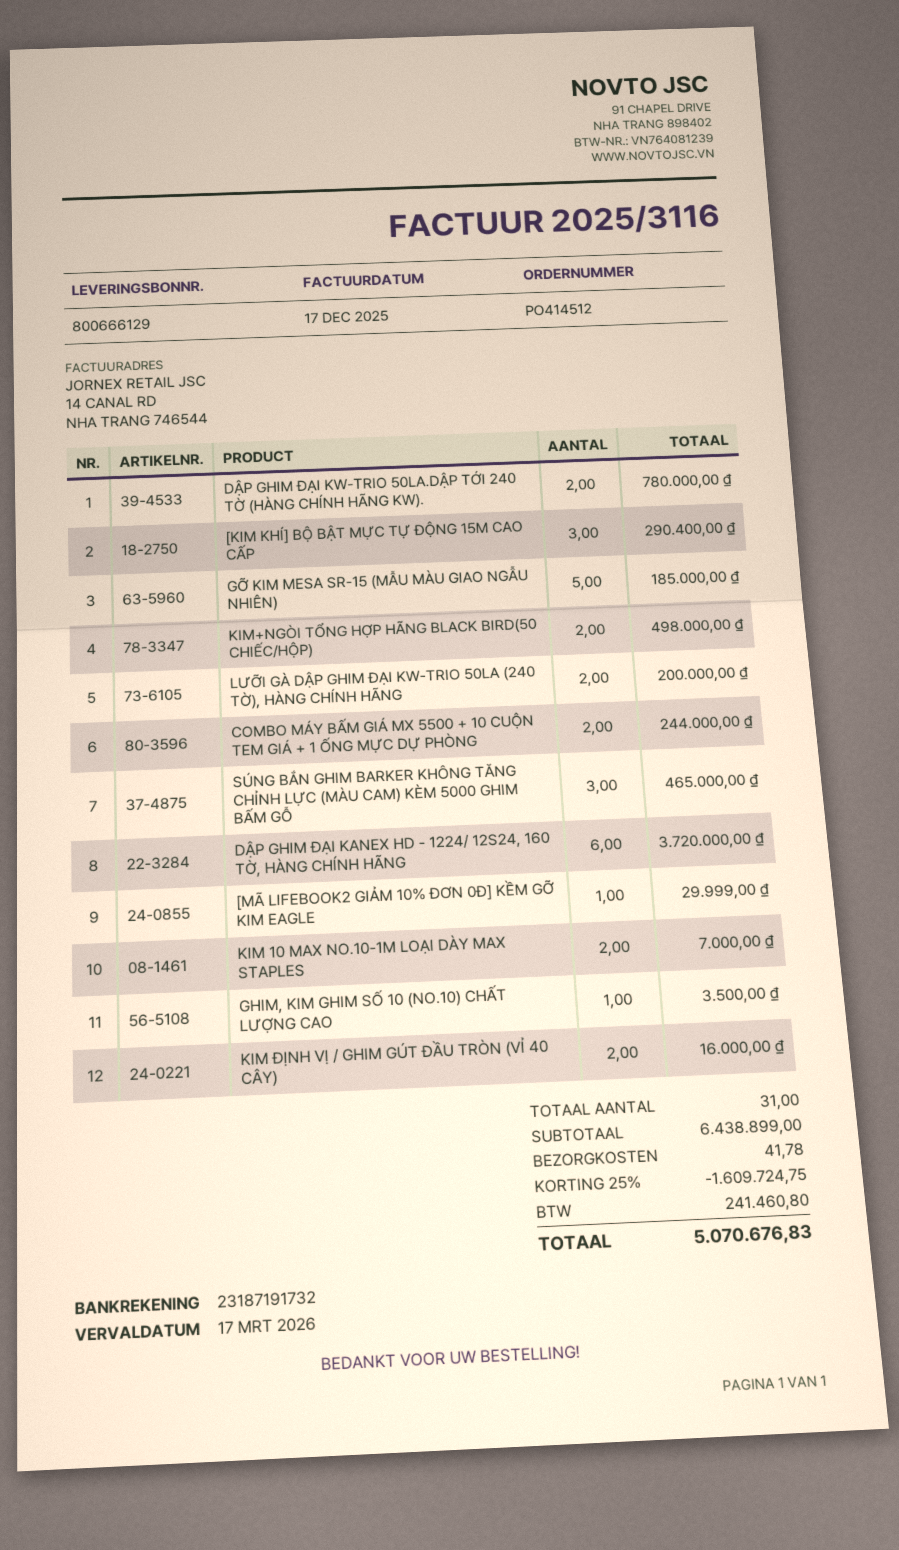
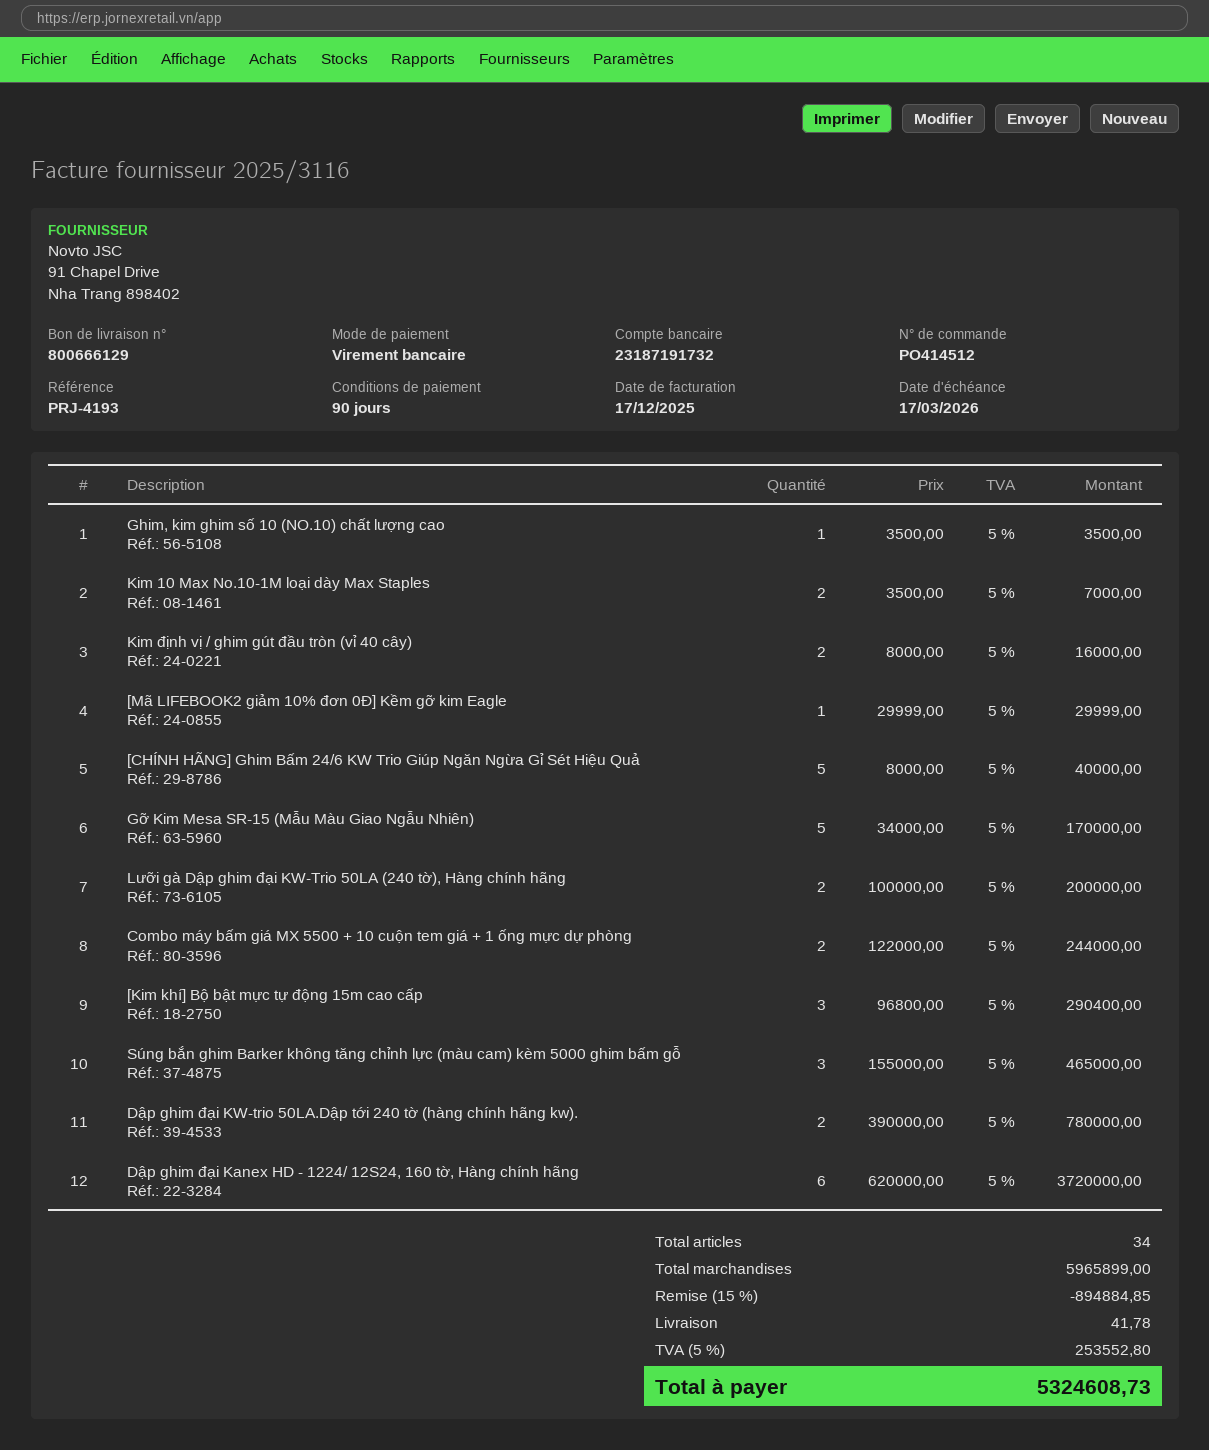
GỠ KIM MESA SR-15 (MẪU MÀU GIAO NGẪU NHIÊN): 5 for 185000.00 -> 5 for 170000.00
KIM+NGÒI TỔNG HỢP HÃNG BLACK BIRD(50 CHIẾC/HỘP): 2 for 498000.00 -> none
[CHÍNH HÃNG] Ghim Bấm 24/6 KW Trio Giúp Ngăn Ngừa Gỉ Sét Hiệu Quả: none -> 5 for 40000.00
total quantity: 31 -> 34
subtotal: 6438899.00 -> 5965899.00
discount: 25% = 1609724.75 -> 15% = 894884.85
tax: 241460.80 -> 253552.80
total: 5070676.83 -> 5324608.73

